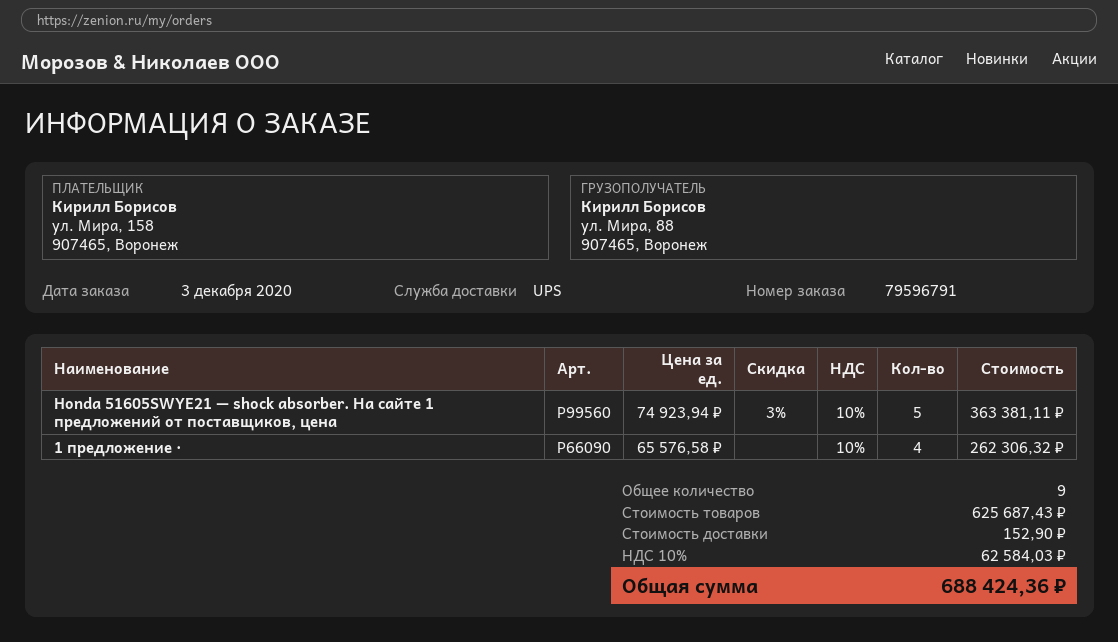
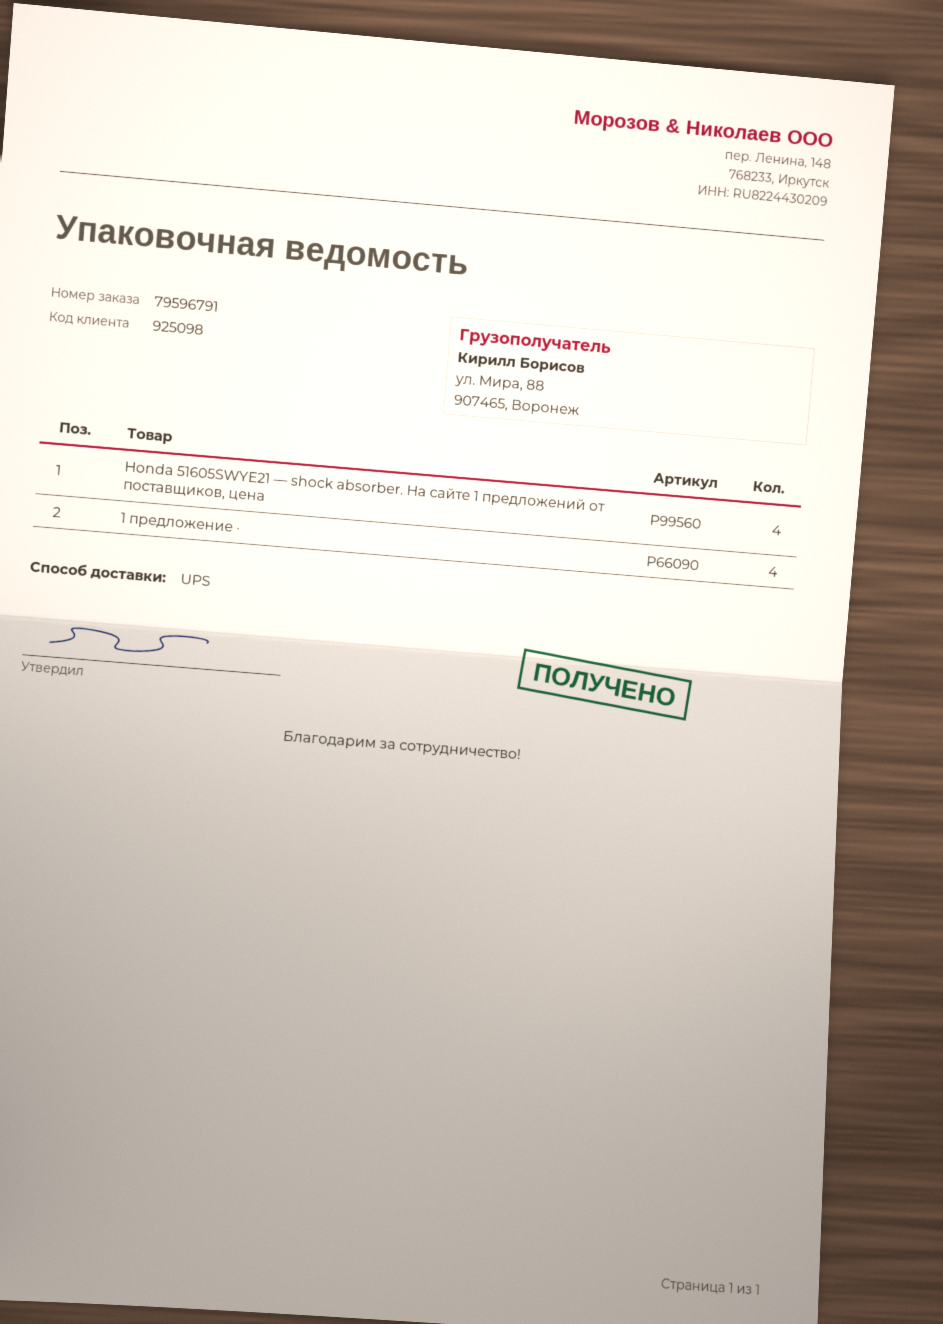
Honda 51605SWYE21 — shock absorber. На сайте 1 предложений от поставщиков, цена: 5 -> 4

